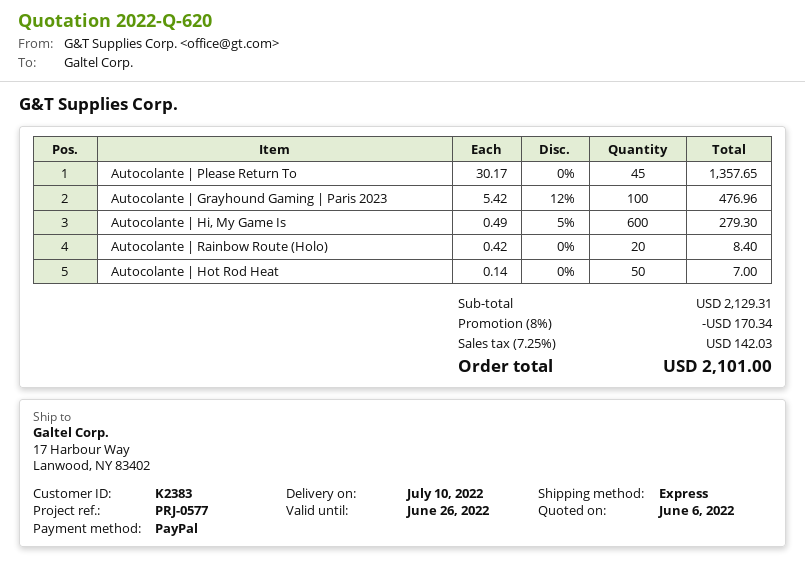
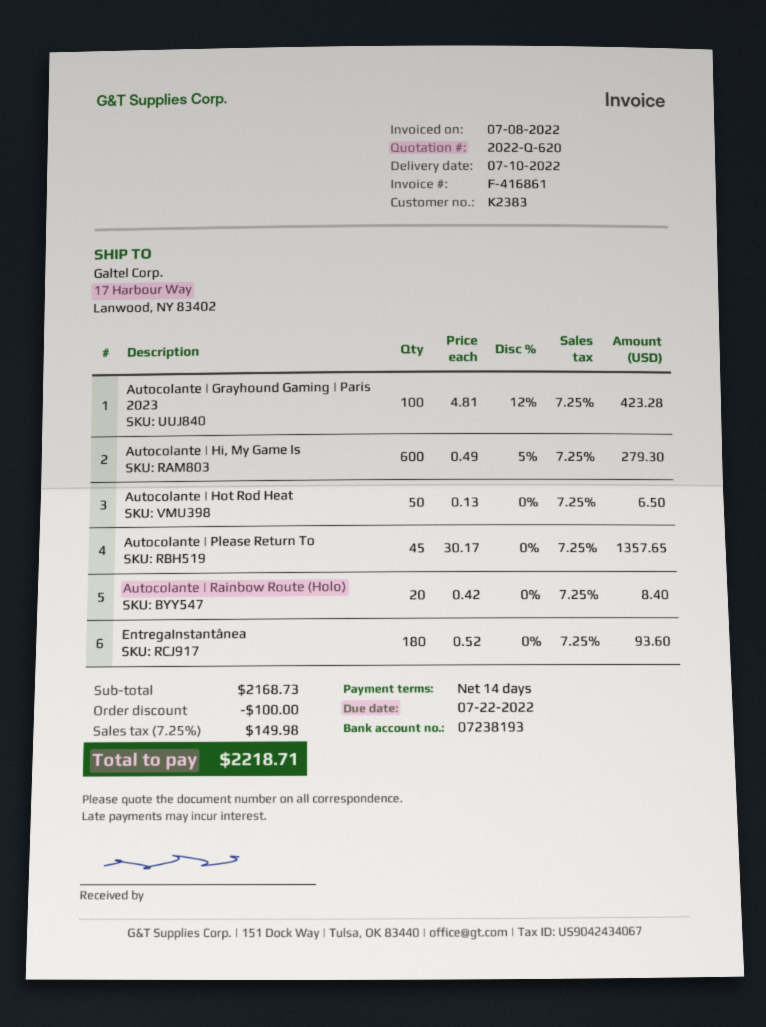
Autocolante | Grayhound Gaming | Paris 2023: 100 x 5.42 - 12% = 476.96 -> 100 x 4.81 - 12% = 423.28
Autocolante | Hot Rod Heat: 50 x 0.14 = 7.00 -> 50 x 0.13 = 6.50
EntregaInstantânea: none -> 180 x 0.52 = 93.60
subtotal: 2129.31 -> 2168.73
discount: 170.34 -> 100.00
tax: 7.25% = 142.03 -> 7.25% = 149.98
total: 2101.00 -> 2218.71

